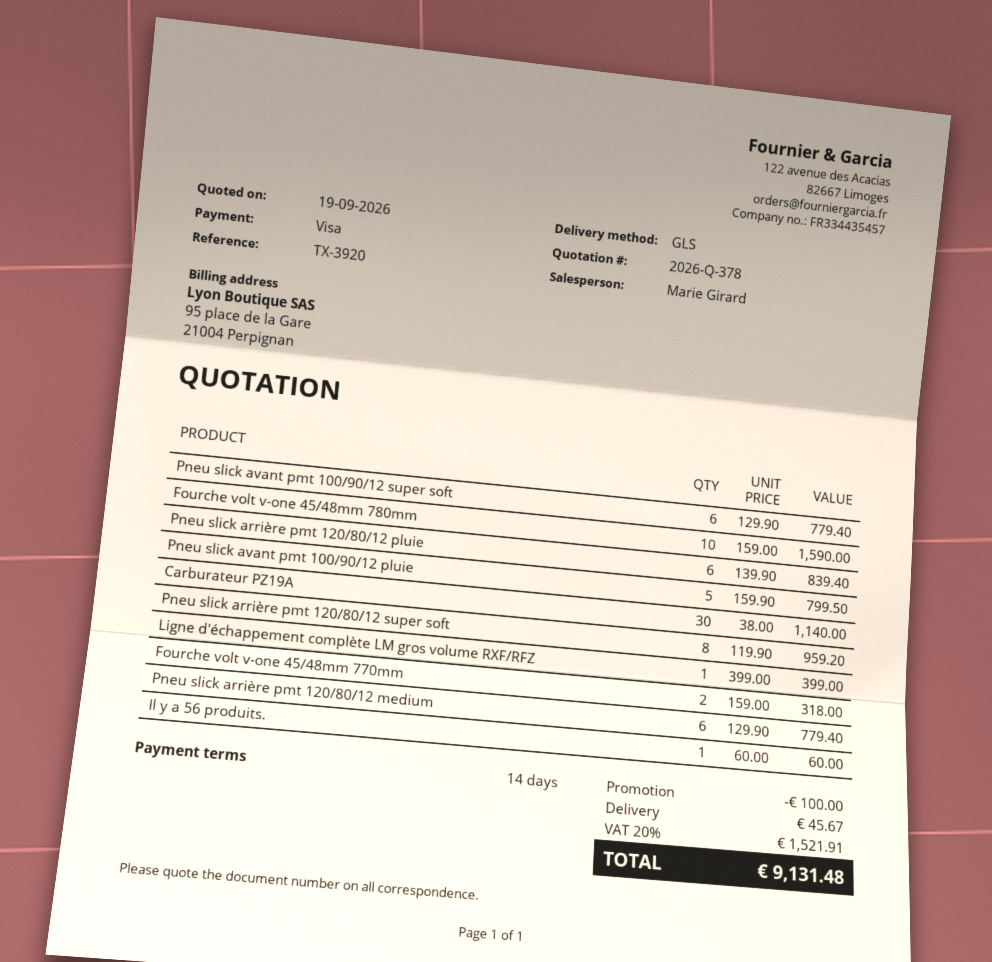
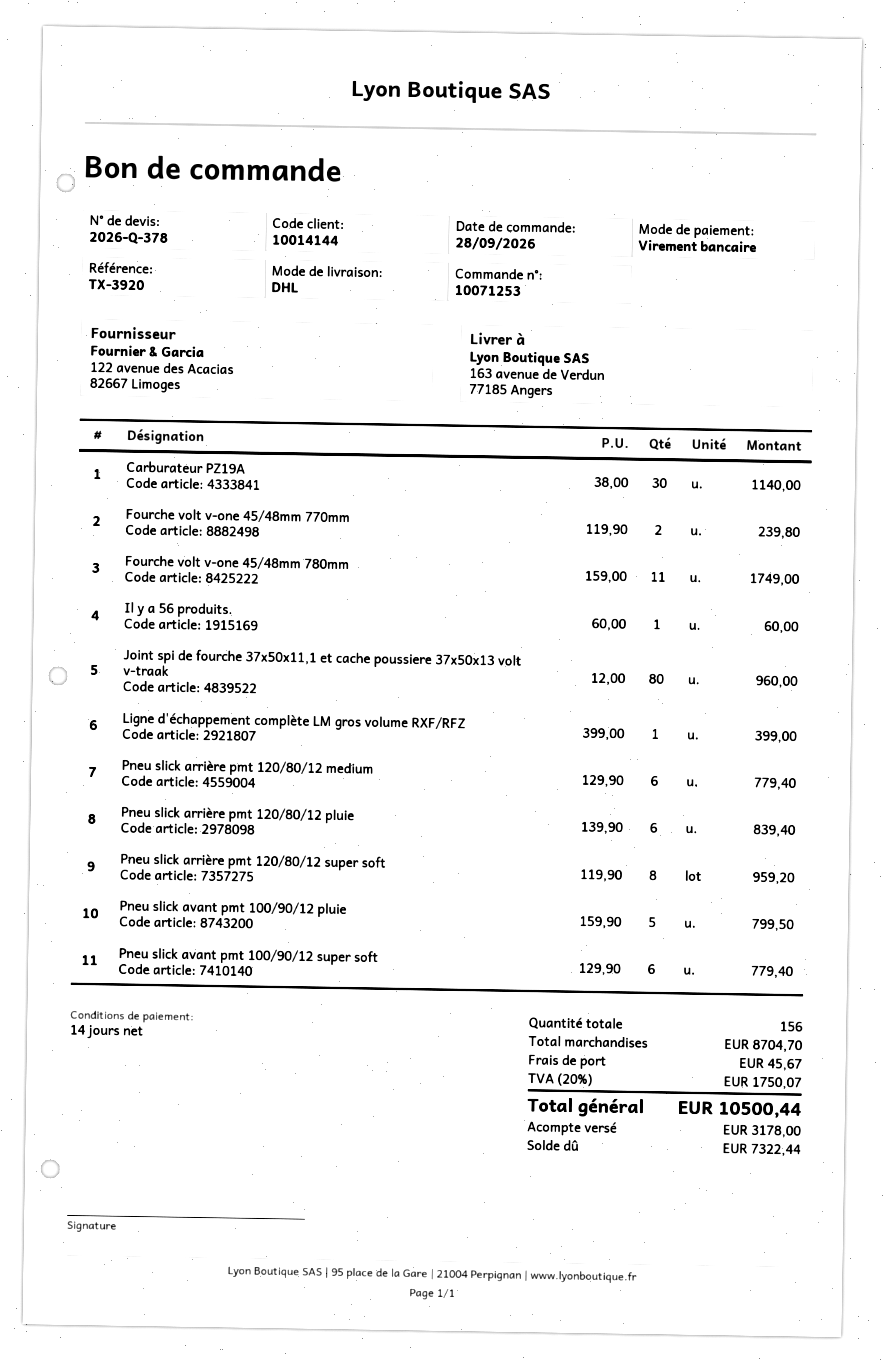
payment method: Visa -> bank transfer
shipping method: GLS -> DHL
Fourche volt v-one 45/48mm 780mm: 10 x 159.00 = 1590.00 -> 11 x 159.00 = 1749.00
Fourche volt v-one 45/48mm 770mm: 2 x 159.00 = 318.00 -> 2 x 119.90 = 239.80
Joint spi de fourche 37x50x11,1 et cache poussiere 37x50x13 volt v-traak: none -> 80 x 12.00 = 960.00
discount: 100.00 -> none
tax: 20% = 1521.91 -> 20% = 1750.07
total: 9131.48 -> 10500.44

